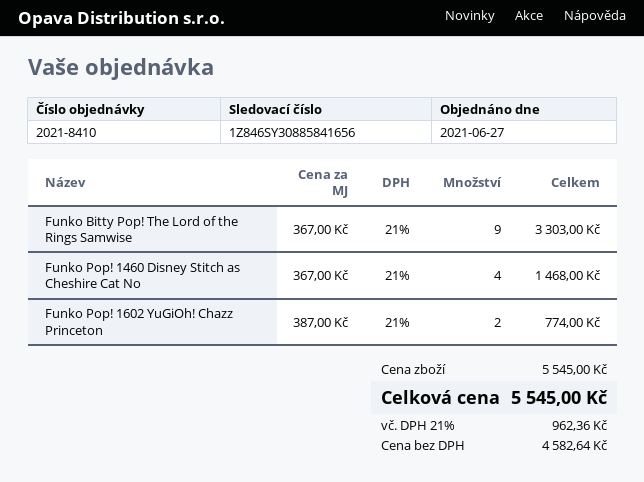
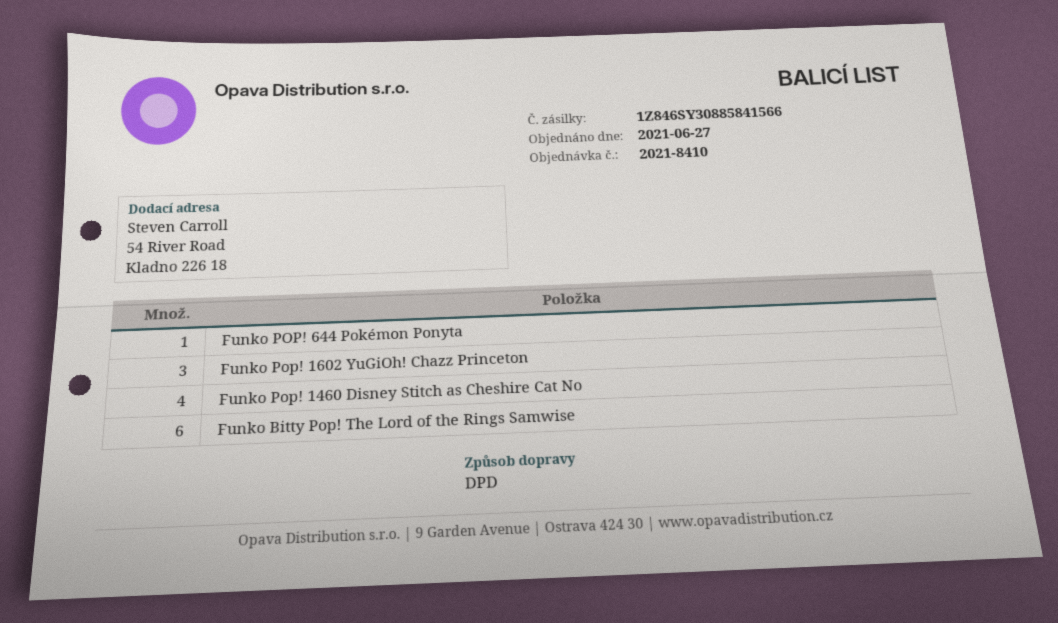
tracking number: 1Z846SY30885841656 -> 1Z846SY30885841566
Funko Bitty Pop! The Lord of the Rings Samwise: 9 -> 6
Funko Pop! 1602 YuGiOh! Chazz Princeton: 2 -> 3
Funko POP! 644 Pokémon Ponyta: none -> 1

